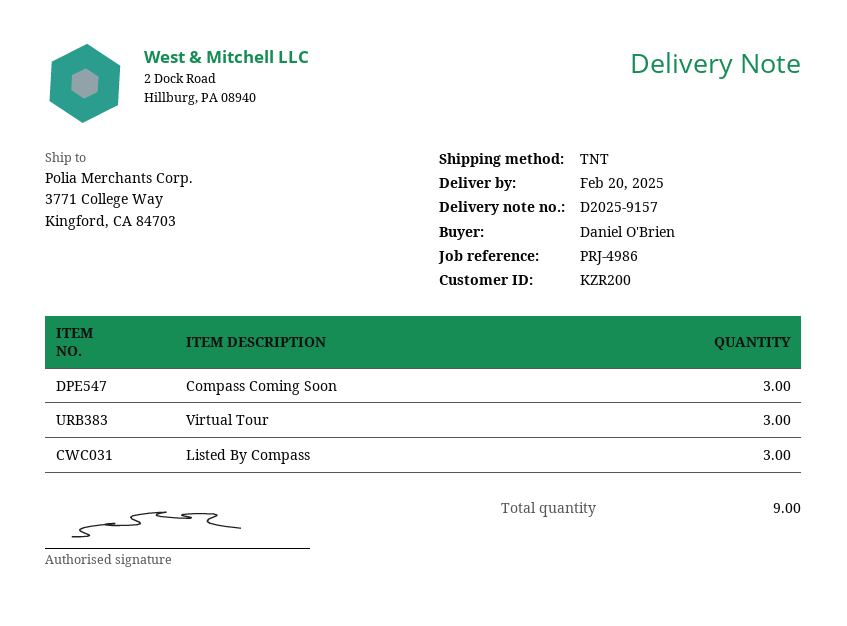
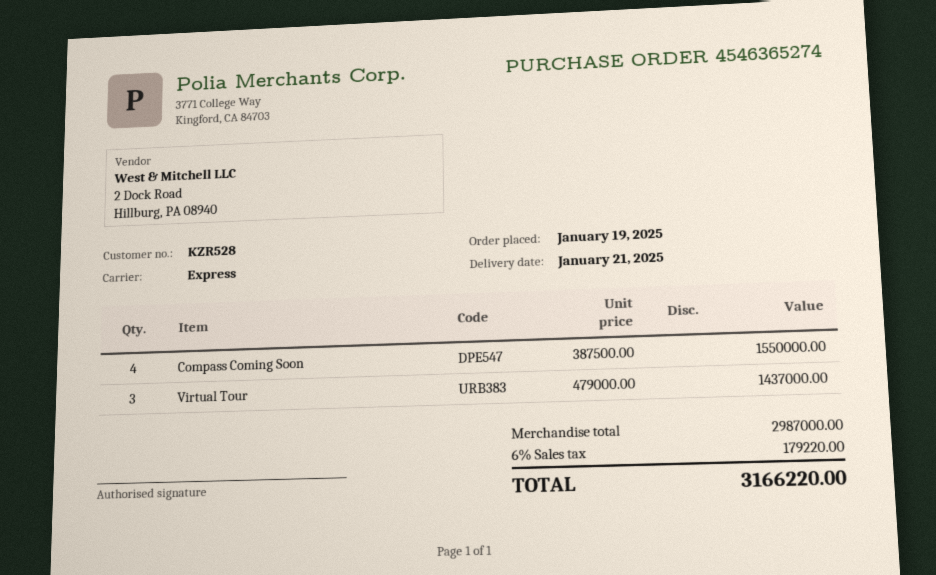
delivery date: 2025-02-20 -> 2025-01-21
customer number: KZR200 -> KZR528
shipping method: TNT -> express
Compass Coming Soon: 3 -> 4
Listed By Compass: 3 -> none

